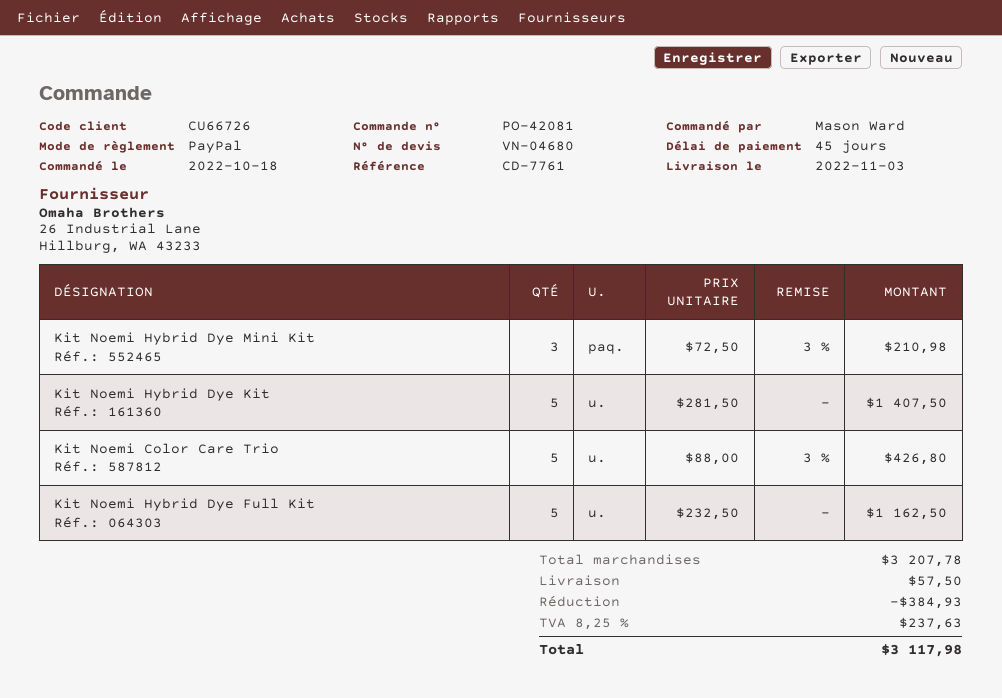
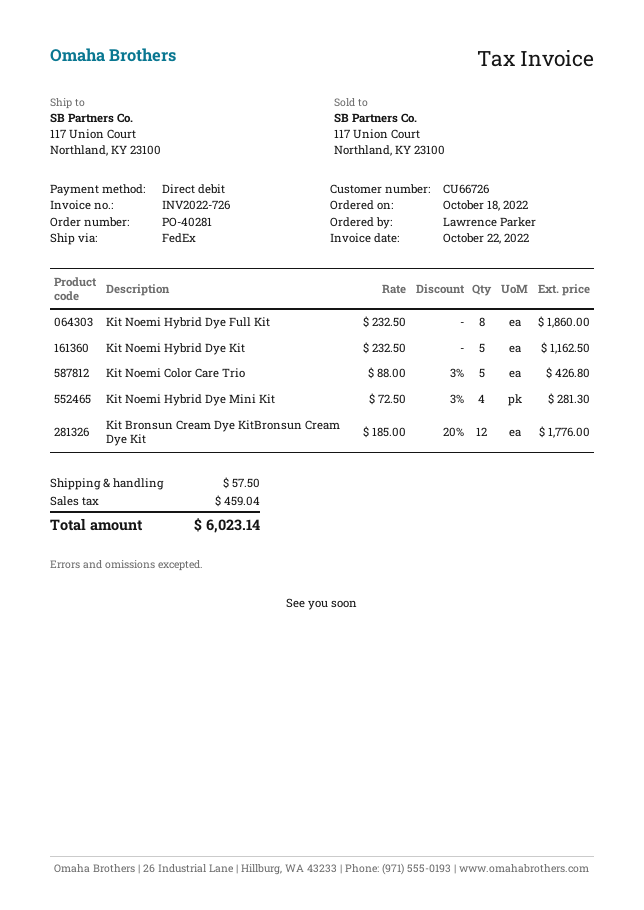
order number: PO-42081 -> PO-40281
ordered by: Mason Ward -> Lawrence Parker
payment method: PayPal -> direct debit
Kit Noemi Hybrid Dye Mini Kit: 3 x 72.50 - 3% = 210.98 -> 4 x 72.50 - 3% = 281.30
Kit Noemi Hybrid Dye Kit: 5 x 281.50 = 1407.50 -> 5 x 232.50 = 1162.50
Kit Noemi Hybrid Dye Full Kit: 5 x 232.50 = 1162.50 -> 8 x 232.50 = 1860.00
Kit Bronsun Cream Dye KitBronsun Cream Dye Kit: none -> 12 x 185.00 - 20% = 1776.00
discount: 384.93 -> none
tax: 237.63 -> 459.04
total: 3117.98 -> 6023.14

